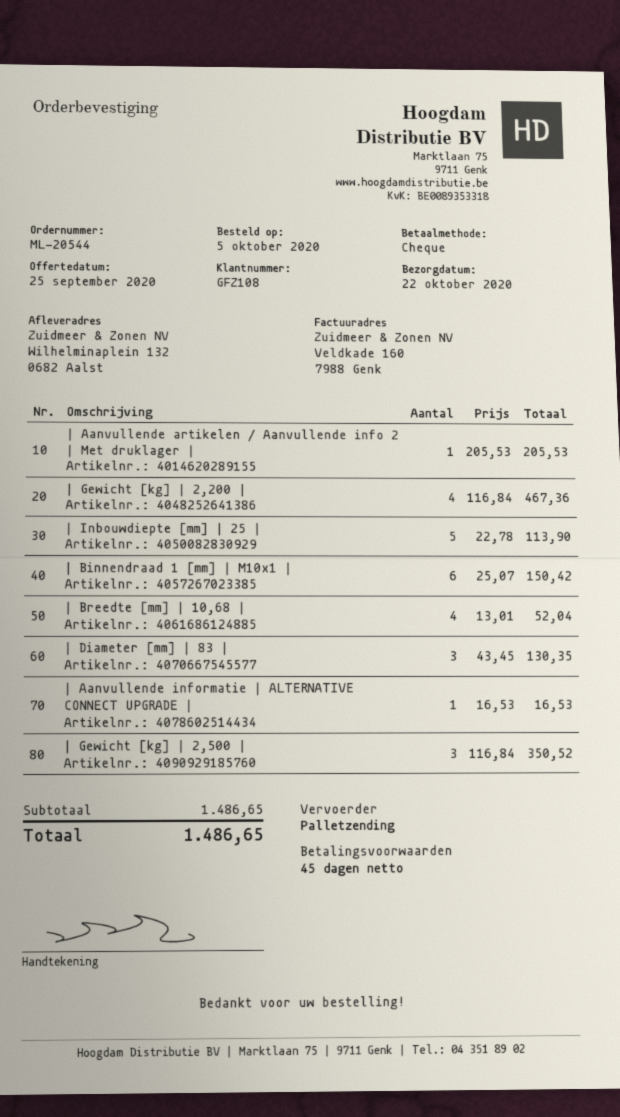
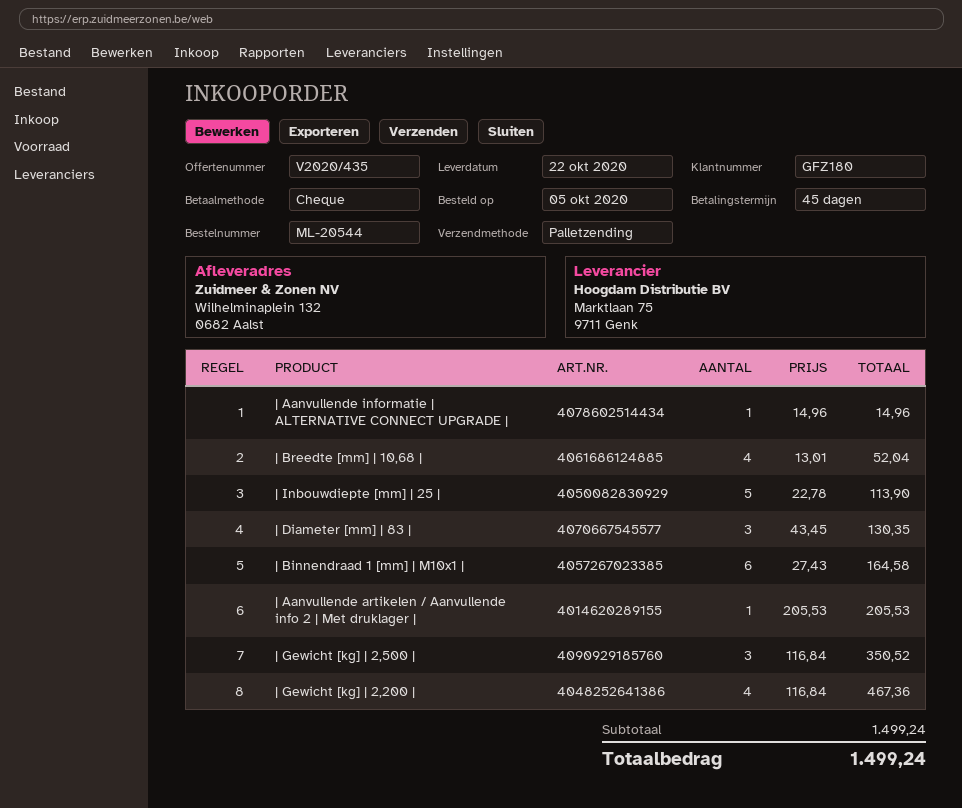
customer number: GFZ108 -> GFZ180
| Binnendraad 1 [mm] | M10x1 |: 6 x 25.07 = 150.42 -> 6 x 27.43 = 164.58
| Aanvullende informatie | ALTERNATIVE CONNECT UPGRADE |: 1 x 16.53 = 16.53 -> 1 x 14.96 = 14.96
subtotal: 1486.65 -> 1499.24
total: 1486.65 -> 1499.24

